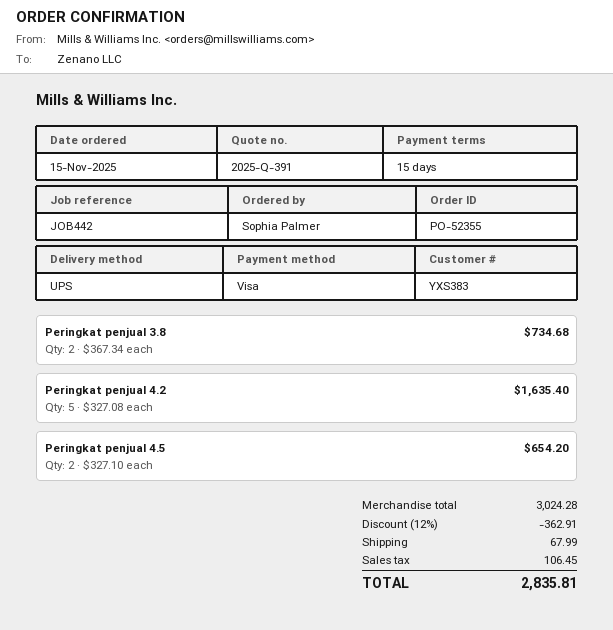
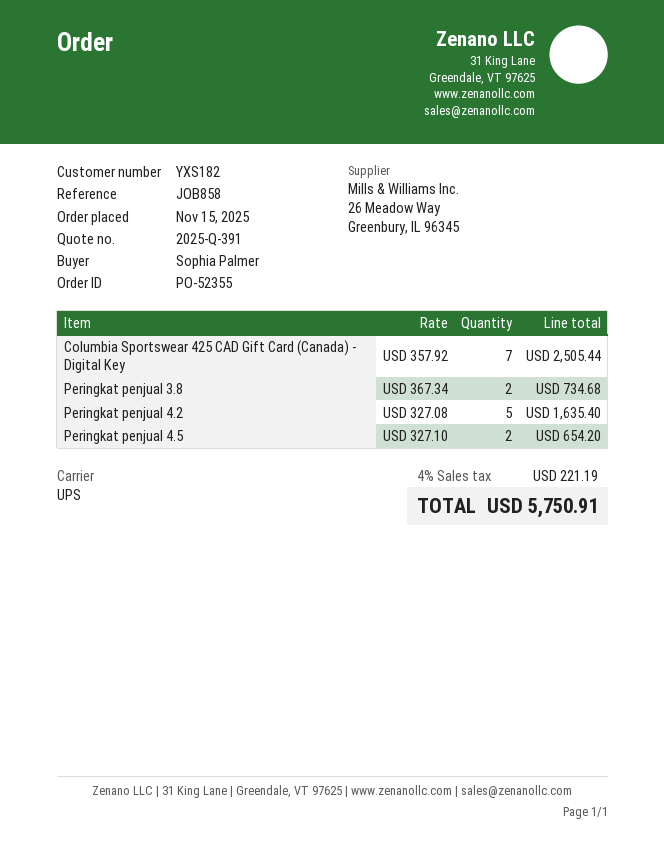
customer number: YXS383 -> YXS182
reference: JOB442 -> JOB858
Columbia Sportswear 425 CAD Gift Card (Canada) - Digital Key: none -> 7 x 357.92 = 2505.44
discount: 12% = 362.91 -> none
shipping: 67.99 -> none
tax: 106.45 -> 221.19
total: 2835.81 -> 5750.91

